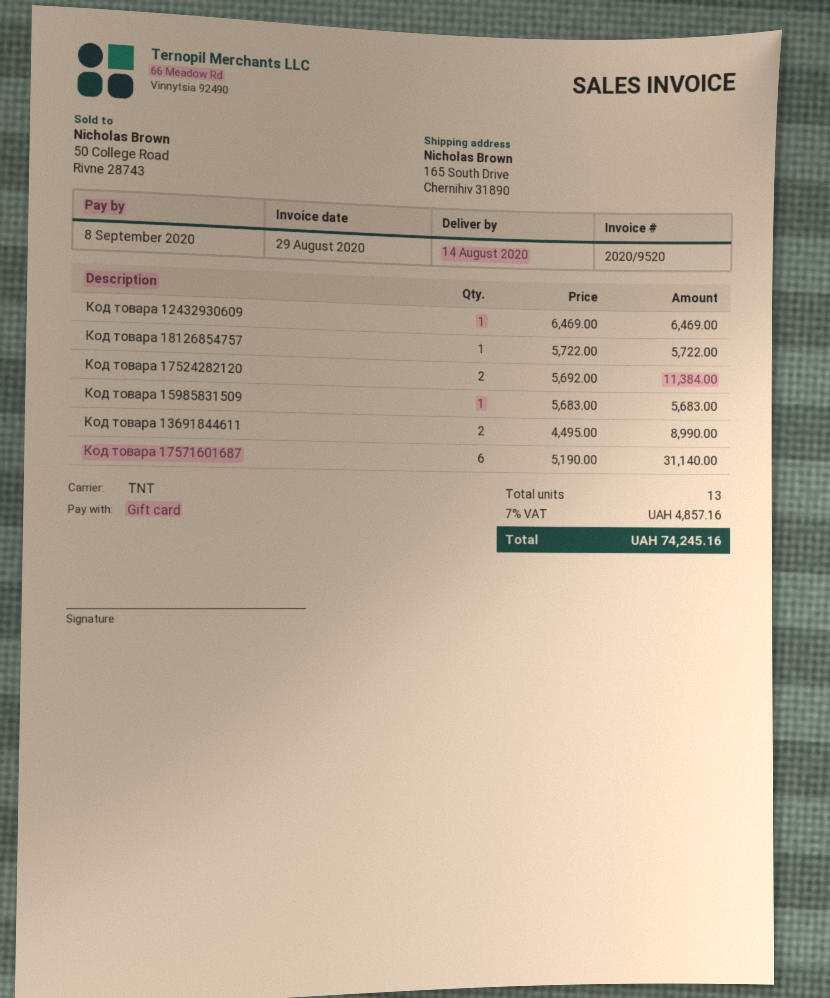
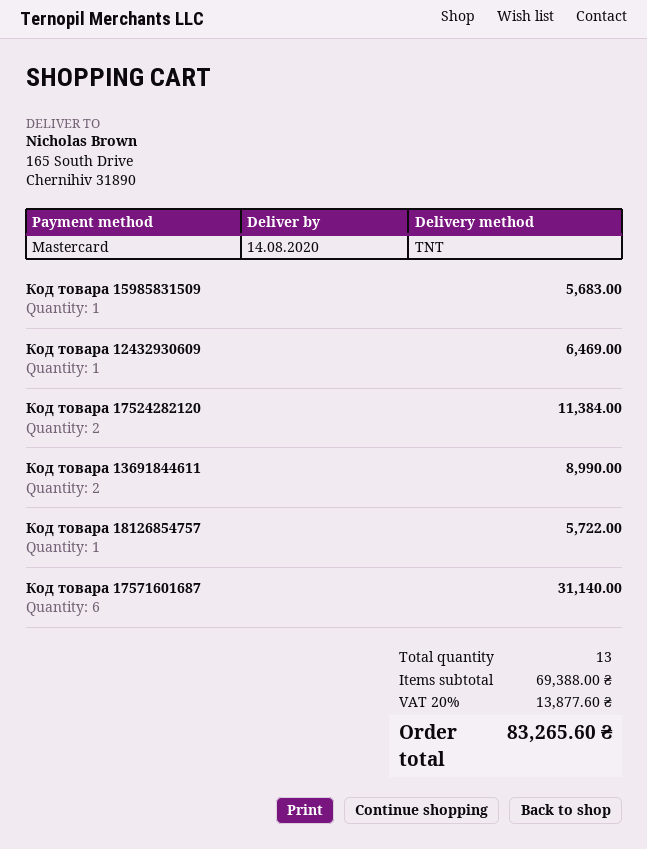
payment method: gift card -> Mastercard
tax: 7% = 4857.16 -> 20% = 13877.60
total: 74245.16 -> 83265.60

